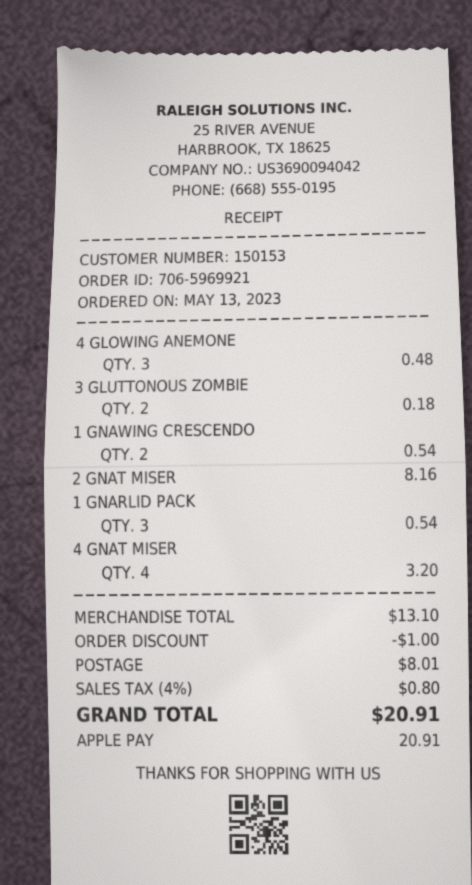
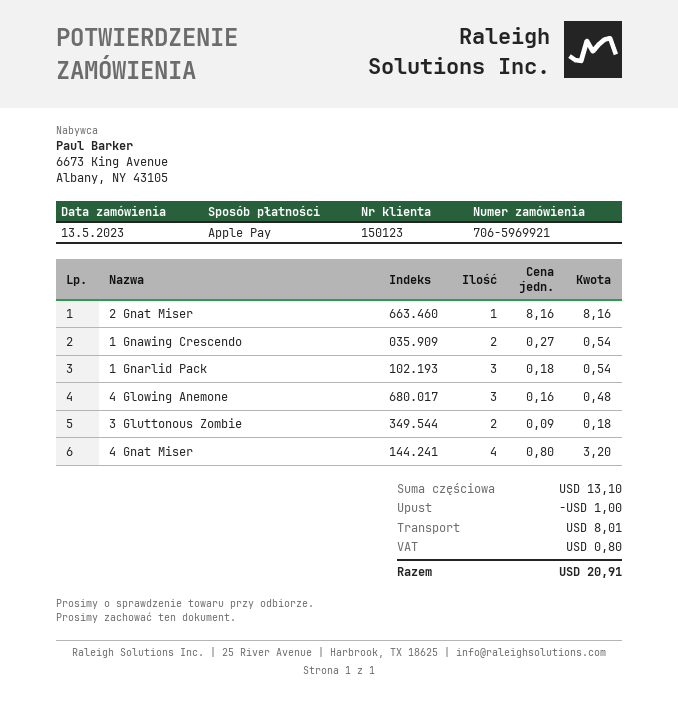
customer number: 150153 -> 150123

